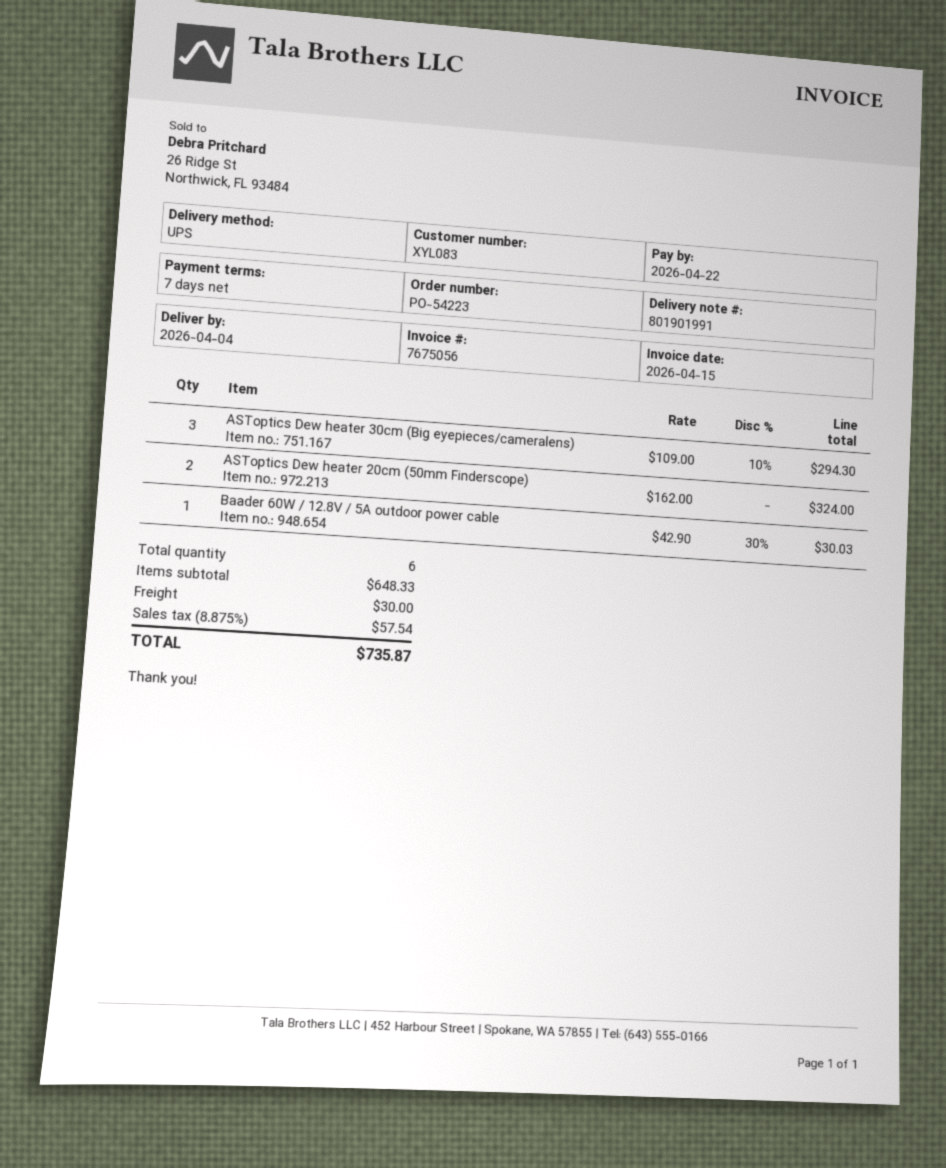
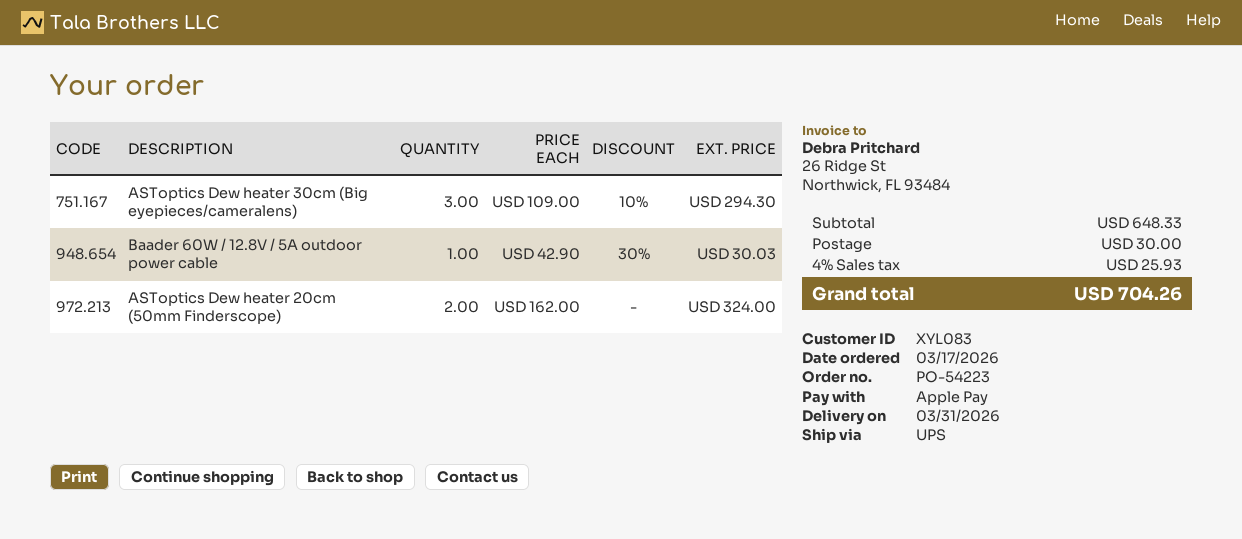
delivery date: 2026-04-04 -> 2026-03-31
tax: 8.875% = 57.54 -> 4% = 25.93
total: 735.87 -> 704.26

